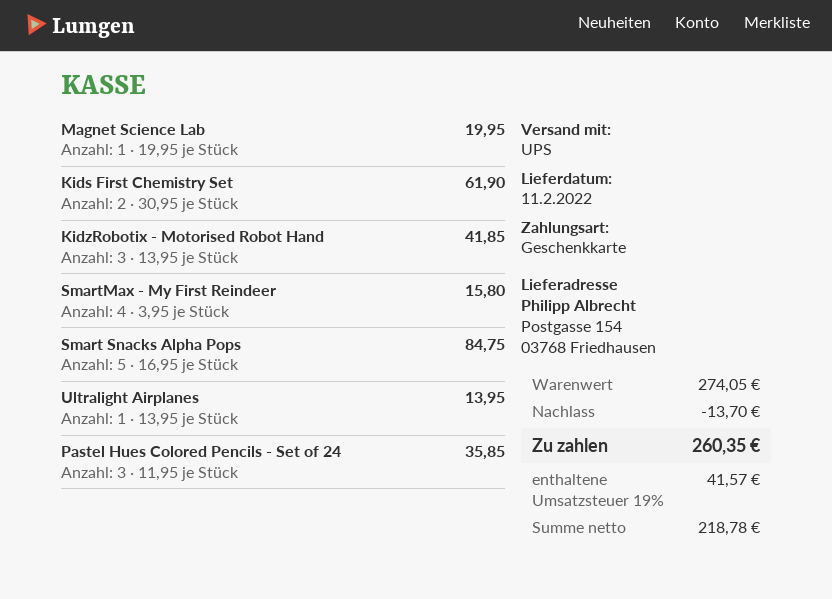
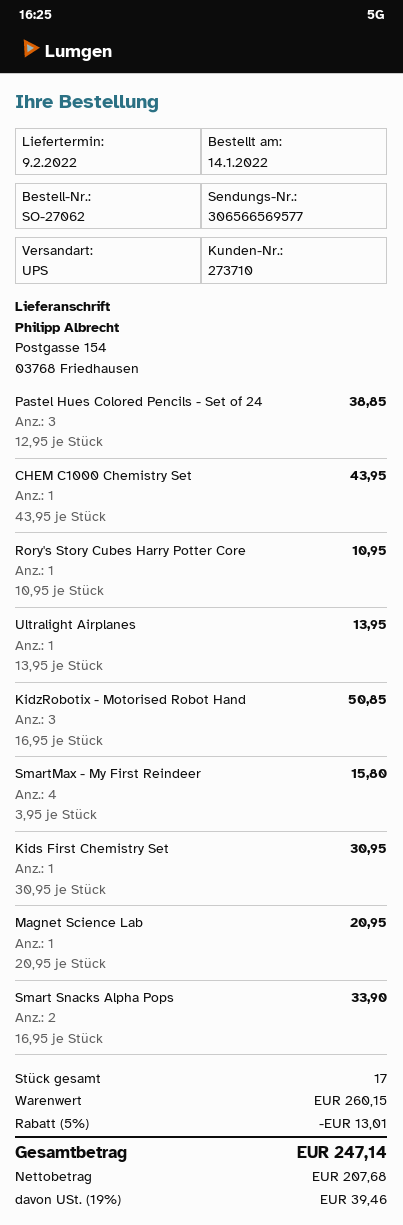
delivery date: 2022-02-11 -> 2022-02-09
Magnet Science Lab: 1 x 19.95 = 19.95 -> 1 x 20.95 = 20.95
Kids First Chemistry Set: 2 x 30.95 = 61.90 -> 1 x 30.95 = 30.95
KidzRobotix - Motorised Robot Hand: 3 x 13.95 = 41.85 -> 3 x 16.95 = 50.85
Smart Snacks Alpha Pops: 5 x 16.95 = 84.75 -> 2 x 16.95 = 33.90
Pastel Hues Colored Pencils - Set of 24: 3 x 11.95 = 35.85 -> 3 x 12.95 = 38.85
CHEM C1000 Chemistry Set: none -> 1 x 43.95 = 43.95
Rory's Story Cubes Harry Potter Core: none -> 1 x 10.95 = 10.95
subtotal: 274.05 -> 260.15
discount: 13.70 -> 13.01
net: 218.78 -> 207.68
tax: 19% = 41.57 -> 19% = 39.46
total: 260.35 -> 247.14

